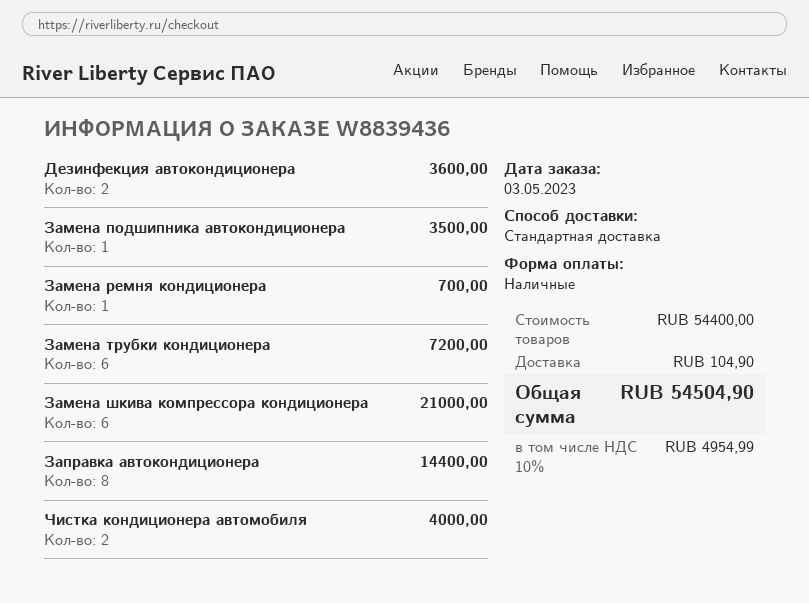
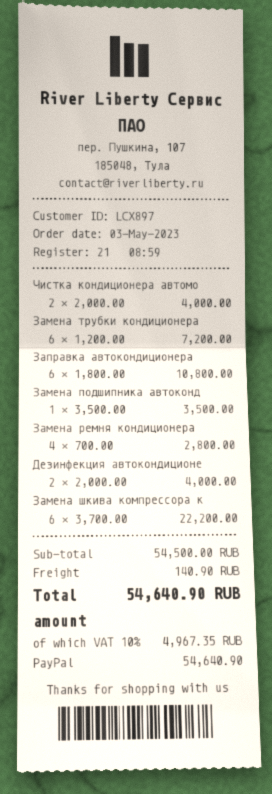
payment method: cash -> PayPal
Дезинфекция автокондиционера: 2 for 3600.00 -> 2 for 4000.00
Замена ремня кондиционера: 1 for 700.00 -> 4 for 2800.00
Замена шкива компрессора кондиционера: 6 for 21000.00 -> 6 for 22200.00
Заправка автокондиционера: 8 for 14400.00 -> 6 for 10800.00
subtotal: 54400.00 -> 54500.00
shipping: 104.90 -> 140.90
tax: 10% = 4954.99 -> 10% = 4967.35
total: 54504.90 -> 54640.90

